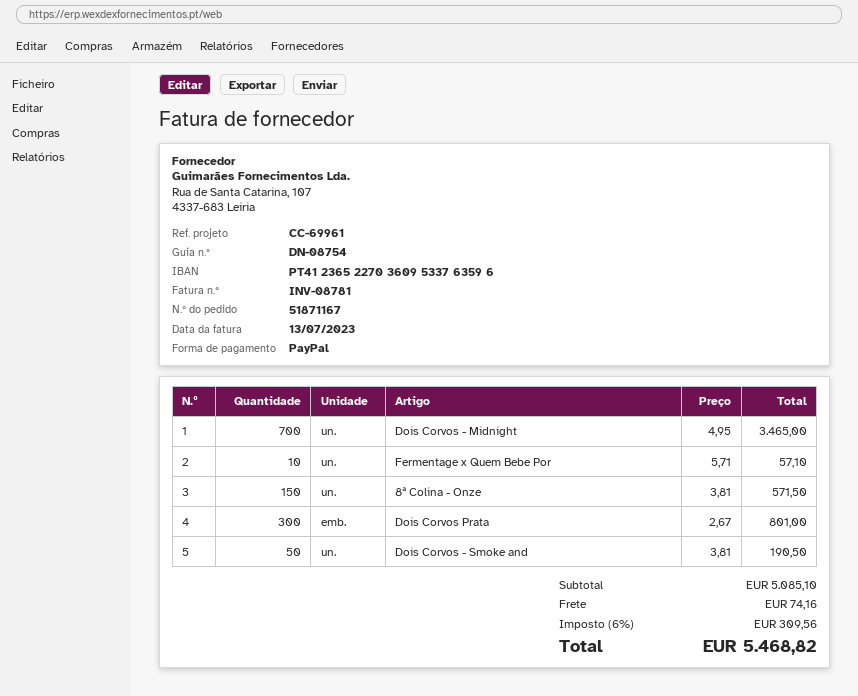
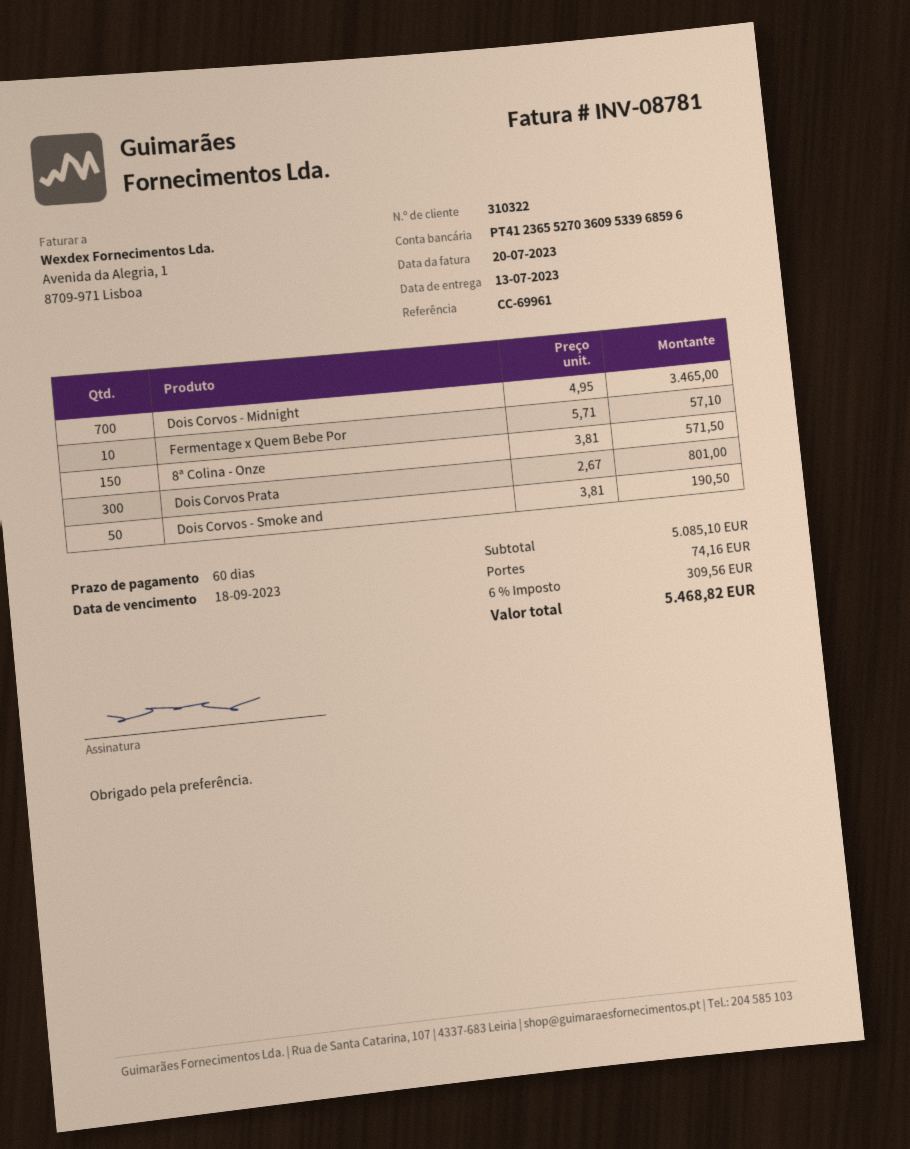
invoice date: 2023-07-13 -> 2023-07-20
bank account: PT41236522703609533763596 -> PT41236552703609533968596

